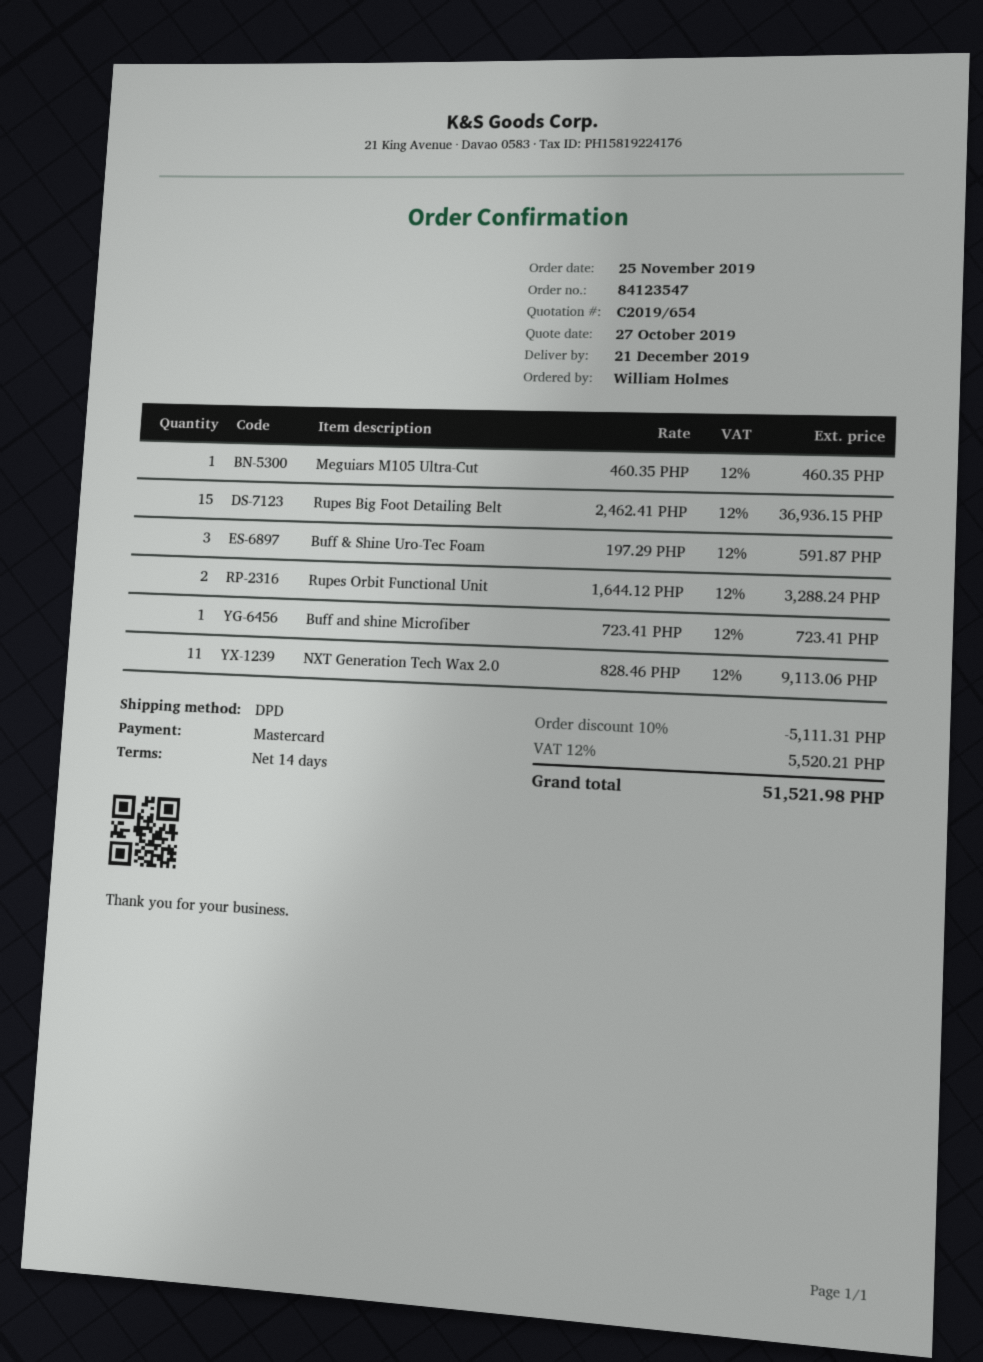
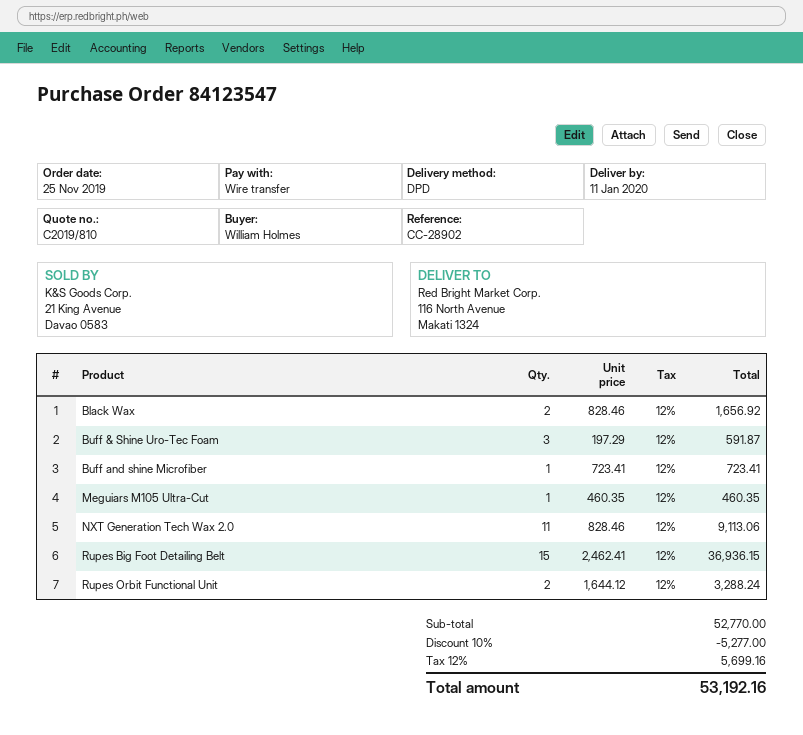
quote number: C2019/654 -> C2019/810
delivery date: 2019-12-21 -> 2020-01-11
payment method: Mastercard -> bank transfer
Black Wax: none -> 2 x 828.46 = 1656.92
discount: 10% = 5111.31 -> 10% = 5277.00
tax: 12% = 5520.21 -> 12% = 5699.16
total: 51521.98 -> 53192.16

